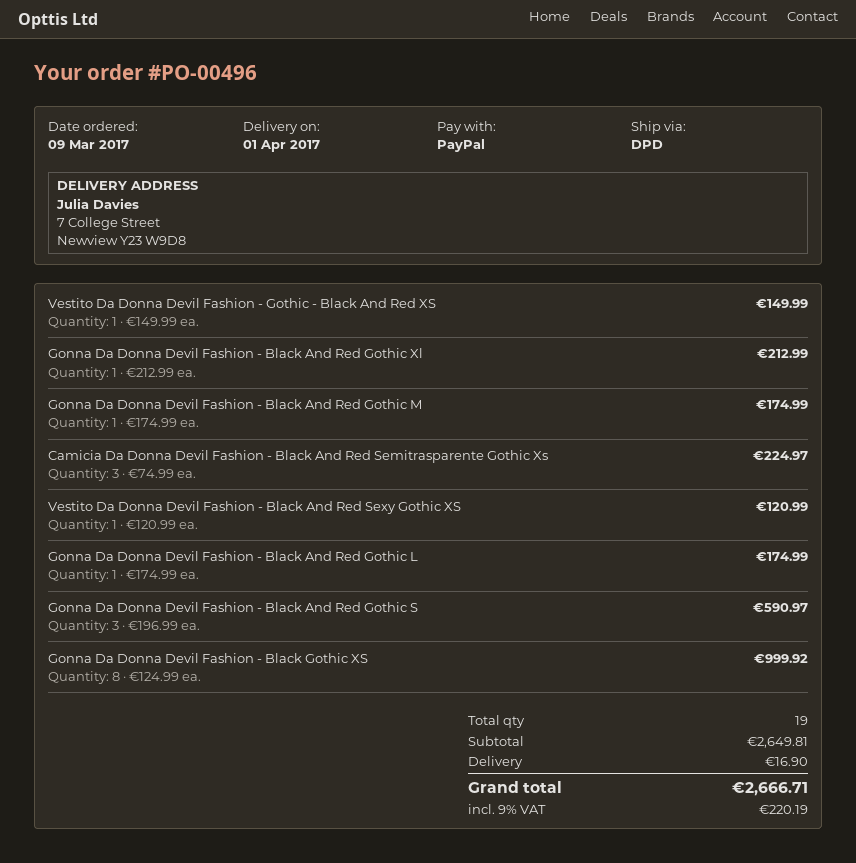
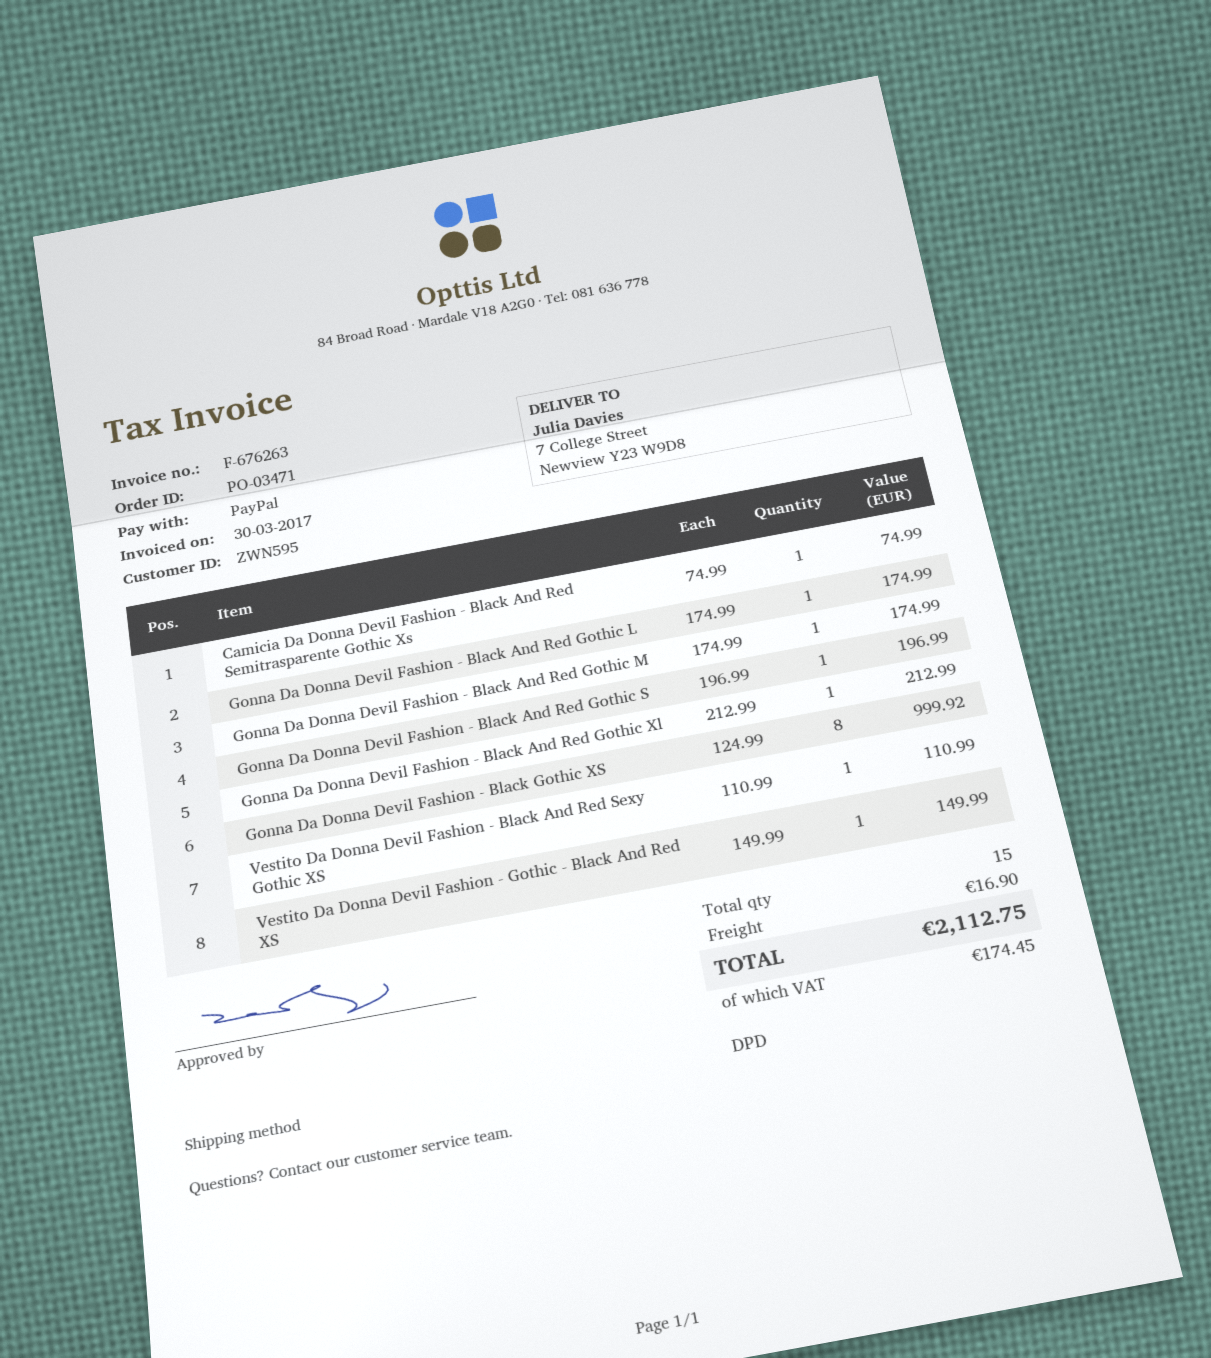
order number: PO-00496 -> PO-03471
Camicia Da Donna Devil Fashion - Black And Red Semitrasparente Gothic Xs: 3 x 74.99 = 224.97 -> 1 x 74.99 = 74.99
Vestito Da Donna Devil Fashion - Black And Red Sexy Gothic XS: 1 x 120.99 = 120.99 -> 1 x 110.99 = 110.99
Gonna Da Donna Devil Fashion - Black And Red Gothic S: 3 x 196.99 = 590.97 -> 1 x 196.99 = 196.99
total quantity: 19 -> 15
tax: 220.19 -> 174.45
total: 2666.71 -> 2112.75

